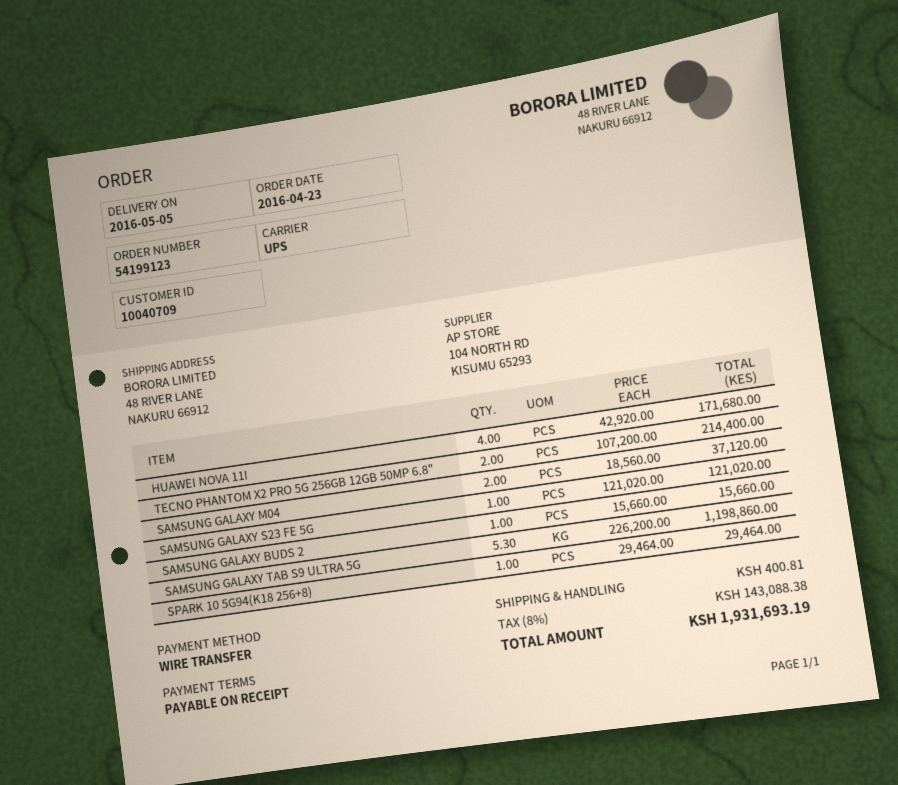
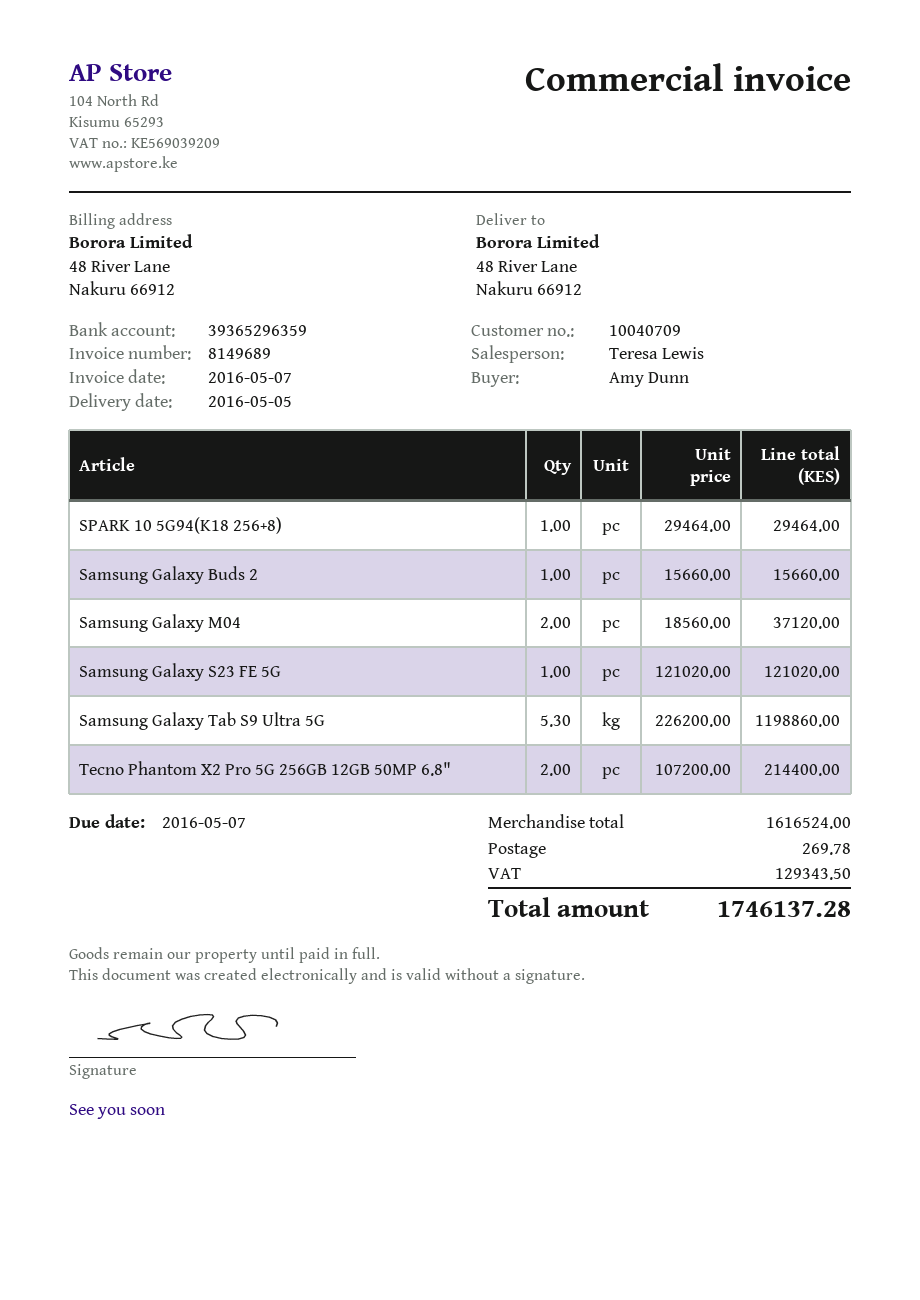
HUAWEI NOVA 11I: 4 x 42920.00 = 171680.00 -> none
shipping: 400.81 -> 269.78
tax: 143088.38 -> 129343.50
total: 1931693.19 -> 1746137.28

